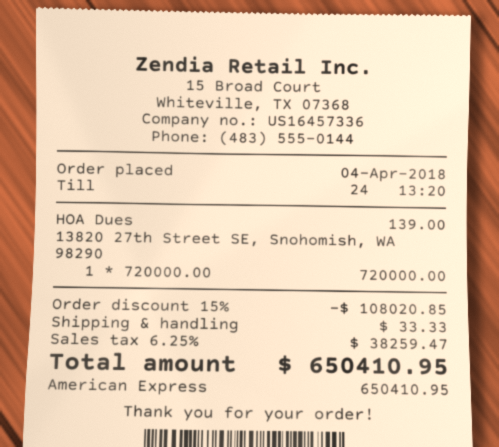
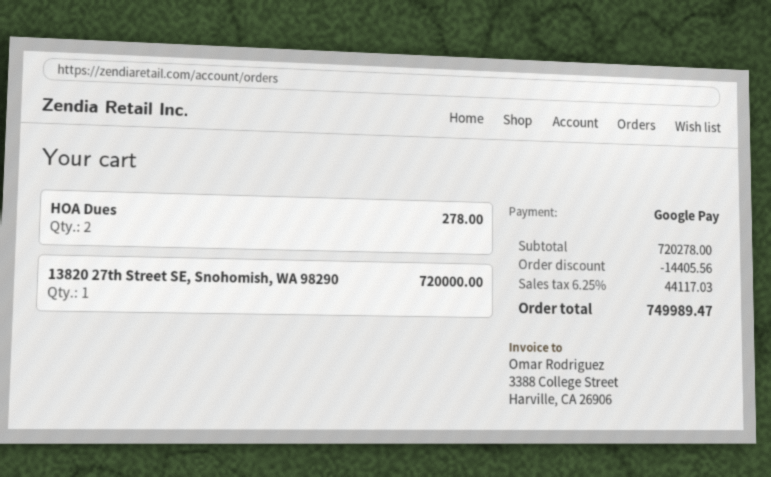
payment method: American Express -> Google Pay
HOA Dues: 1 for 139.00 -> 2 for 278.00
discount: 108020.85 -> 14405.56
shipping: 33.33 -> none
tax: 6.25% = 38259.47 -> 6.25% = 44117.03
total: 650410.95 -> 749989.47

